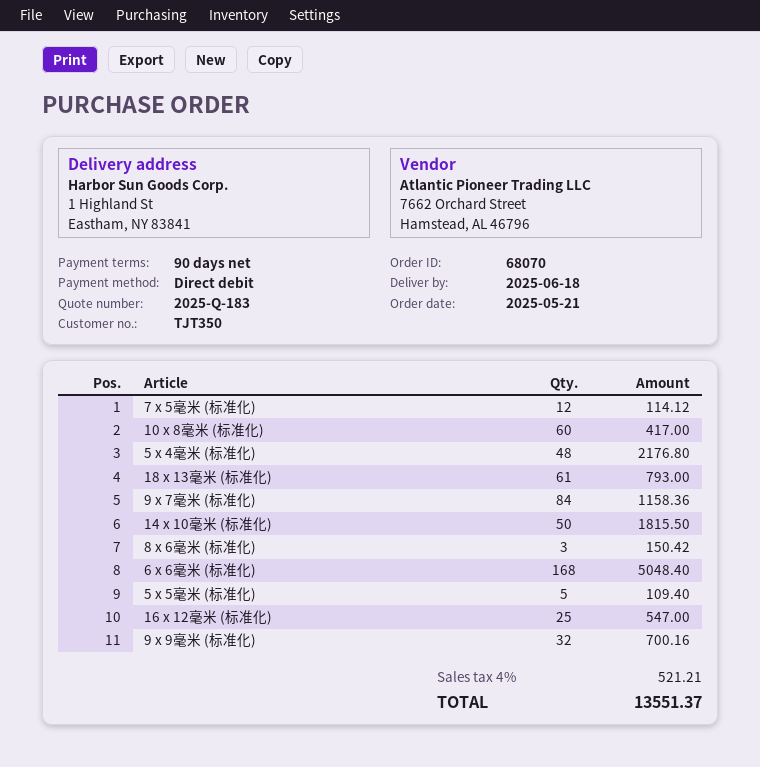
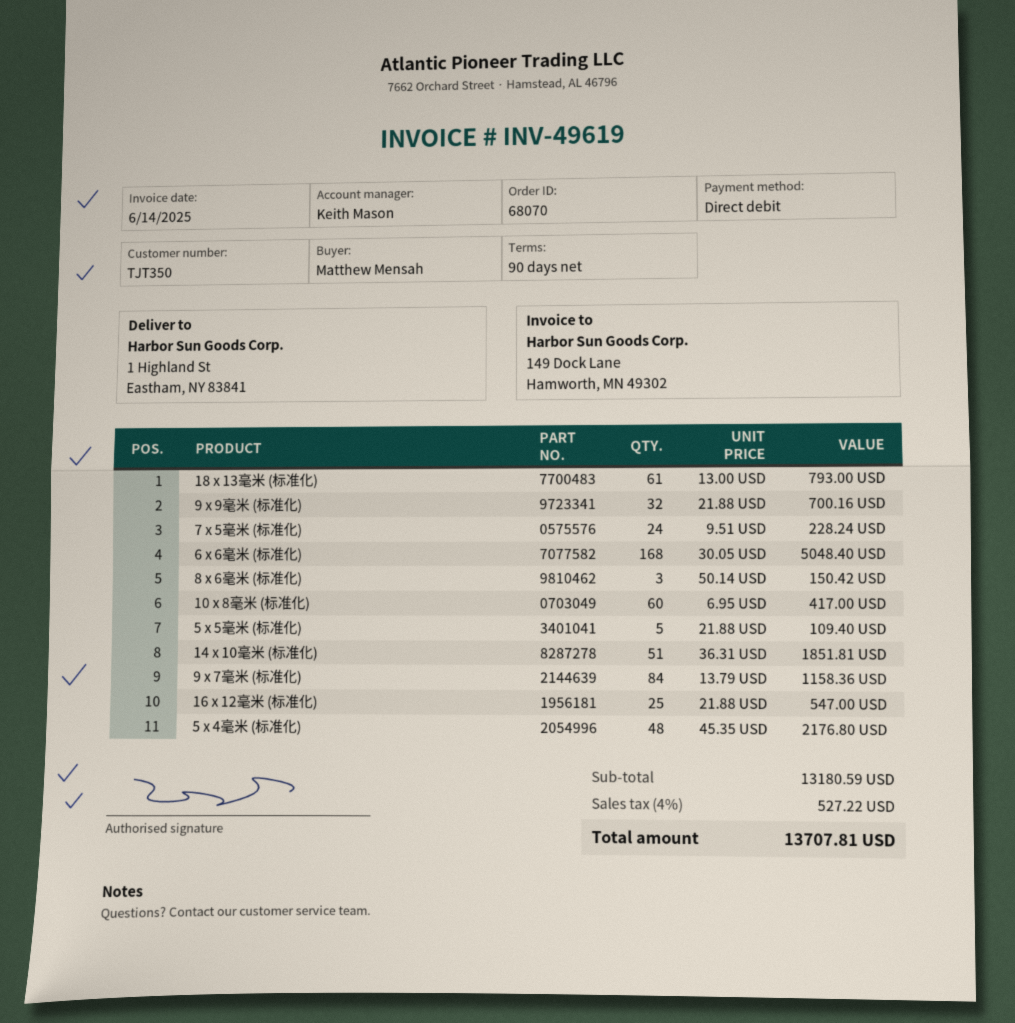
7 x 5毫米 (标准化): 12 for 114.12 -> 24 for 228.24
14 x 10毫米 (标准化): 50 for 1815.50 -> 51 for 1851.81
tax: 4% = 521.21 -> 4% = 527.22
total: 13551.37 -> 13707.81

